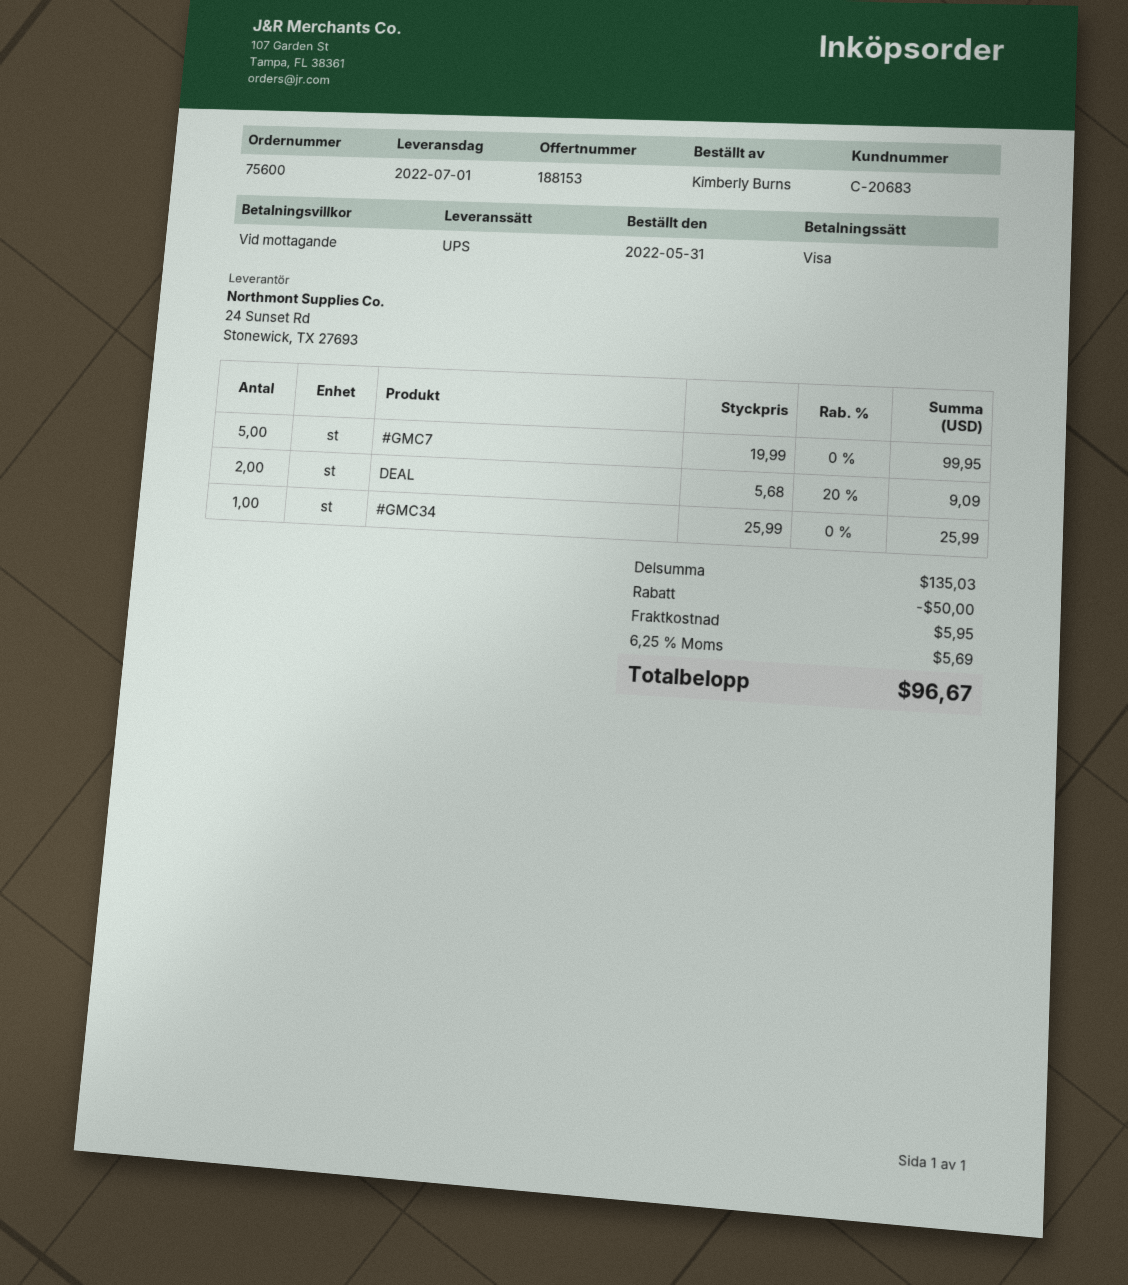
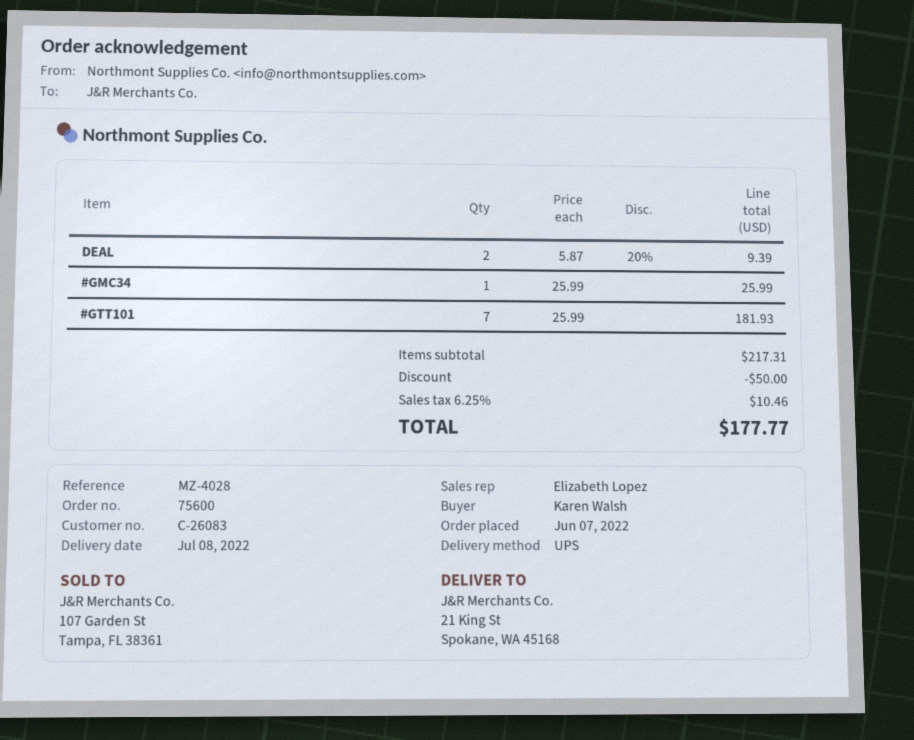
order date: 2022-05-31 -> 2022-06-07
delivery date: 2022-07-01 -> 2022-07-08
customer number: C-20683 -> C-26083
ordered by: Kimberly Burns -> Karen Walsh
#GMC7: 5 x 19.99 = 99.95 -> none
DEAL: 2 x 5.68 - 20% = 9.09 -> 2 x 5.87 - 20% = 9.39
#GTT101: none -> 7 x 25.99 = 181.93
subtotal: 135.03 -> 217.31
shipping: 5.95 -> none
tax: 6.25% = 5.69 -> 6.25% = 10.46
total: 96.67 -> 177.77

